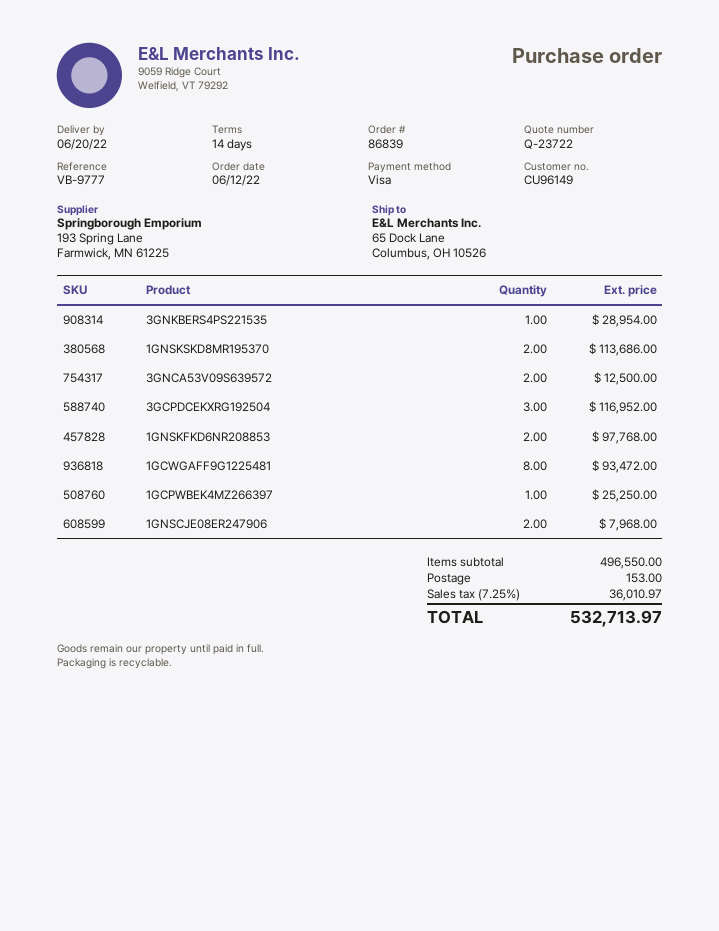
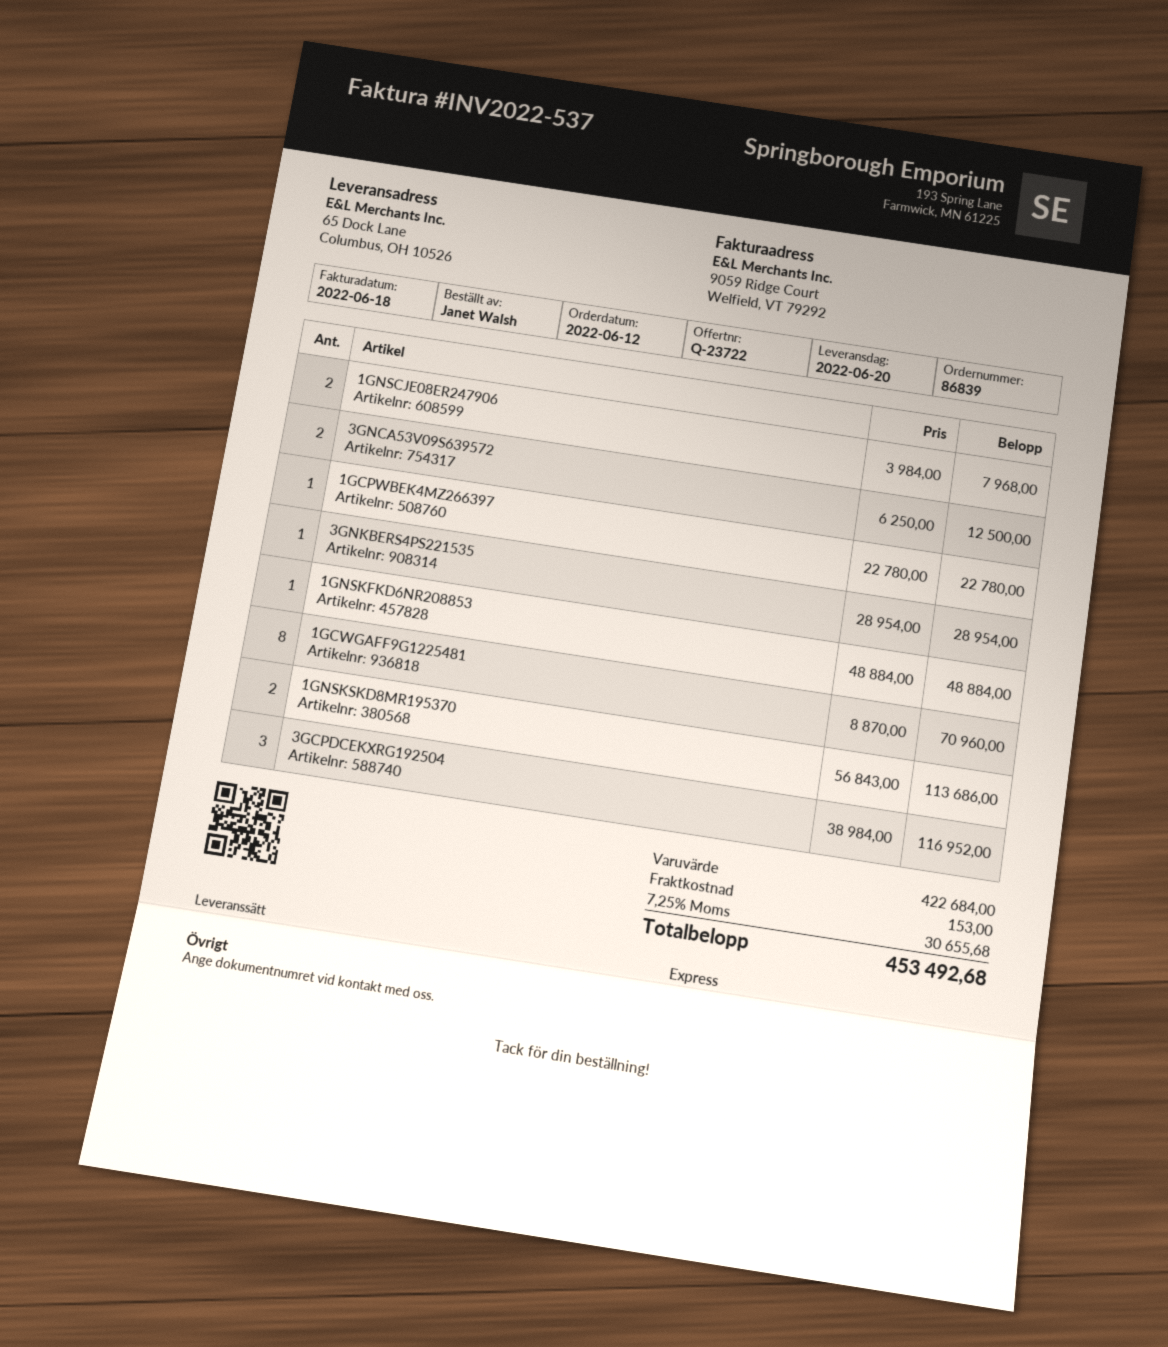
1GNSKFKD6NR208853: 2 for 97768.00 -> 1 for 48884.00
1GCWGAFF9G1225481: 8 for 93472.00 -> 8 for 70960.00
1GCPWBEK4MZ266397: 1 for 25250.00 -> 1 for 22780.00
subtotal: 496550.00 -> 422684.00
tax: 7.25% = 36010.97 -> 7.25% = 30655.68
total: 532713.97 -> 453492.68

